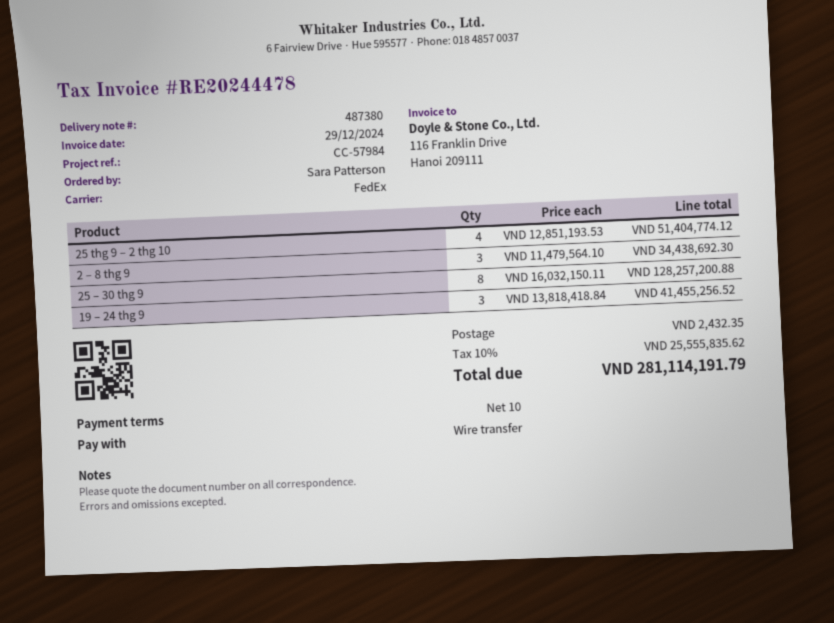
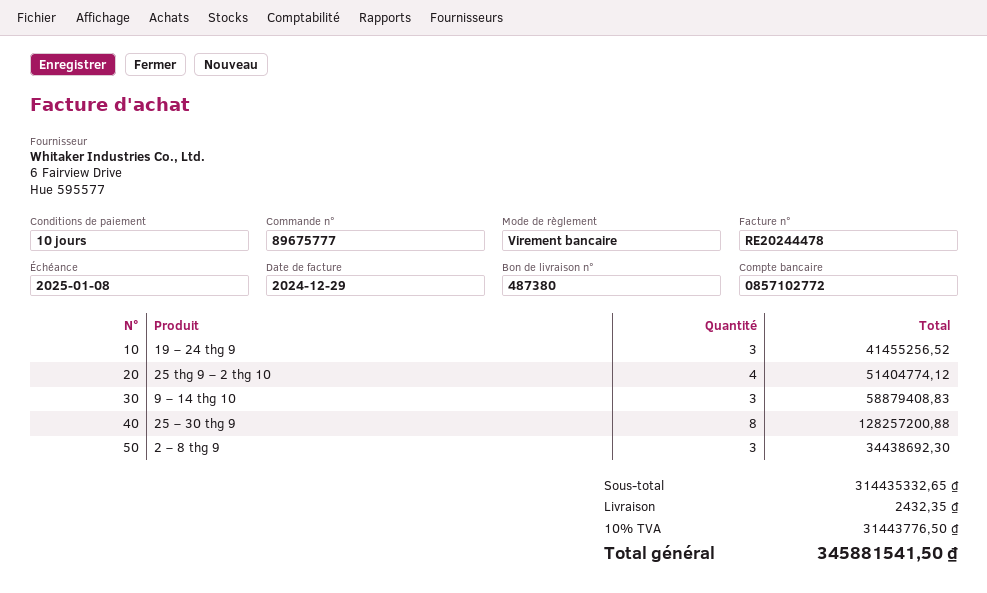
9 – 14 thg 10: none -> 3 for 58879408.83
tax: 10% = 25555835.62 -> 10% = 31443776.50
total: 281114191.79 -> 345881541.50

